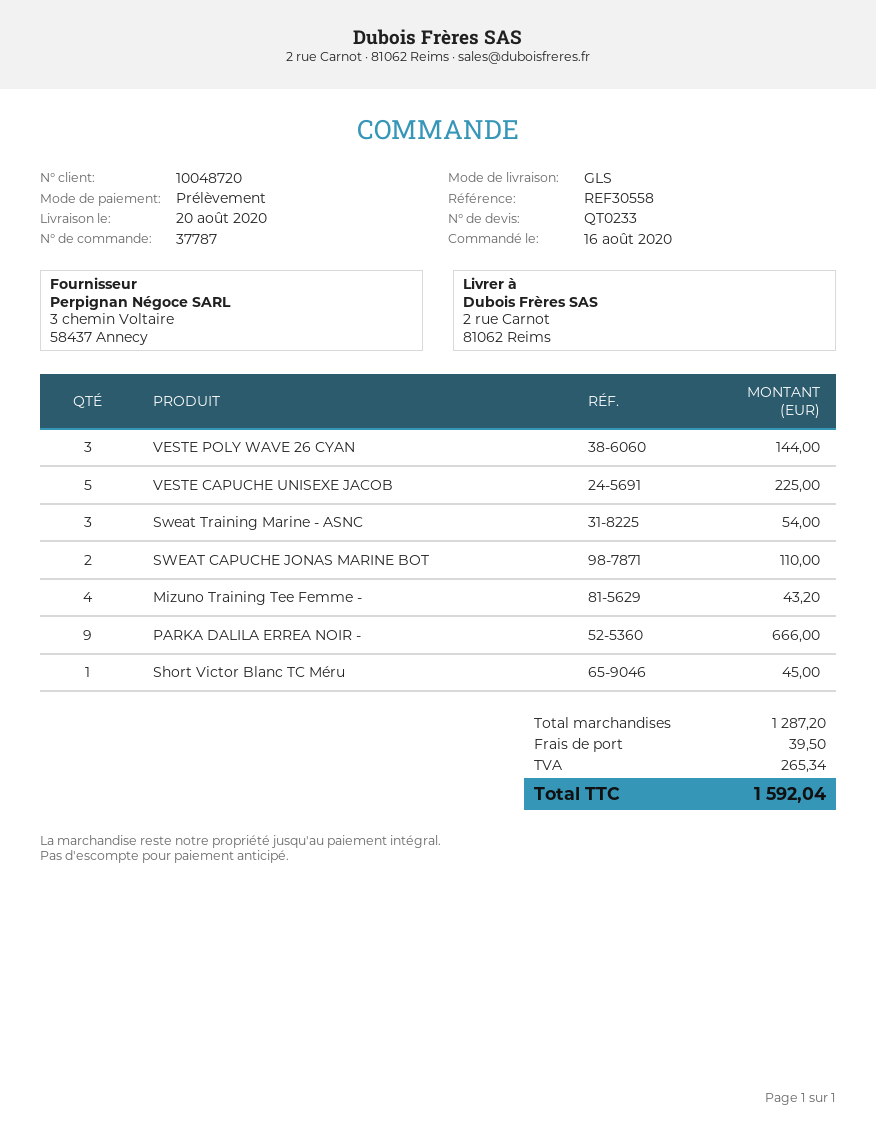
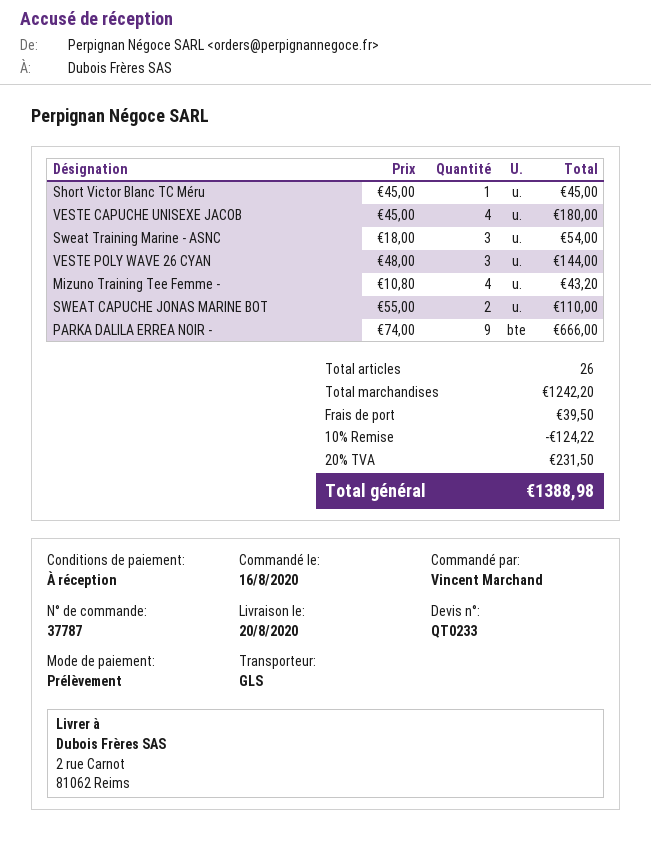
VESTE CAPUCHE UNISEXE JACOB: 5 for 225.00 -> 4 for 180.00
subtotal: 1287.20 -> 1242.20
discount: none -> 10% = 124.22
tax: 265.34 -> 231.50
total: 1592.04 -> 1388.98

